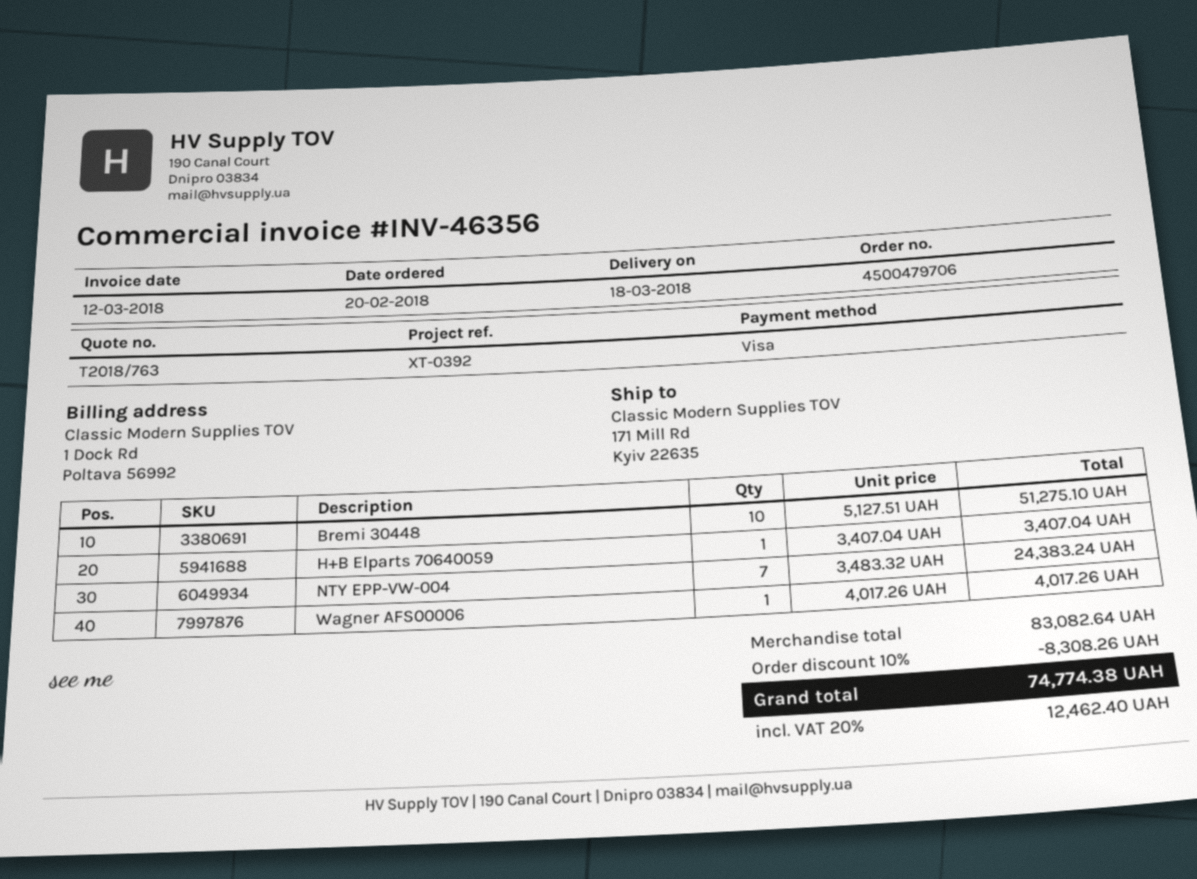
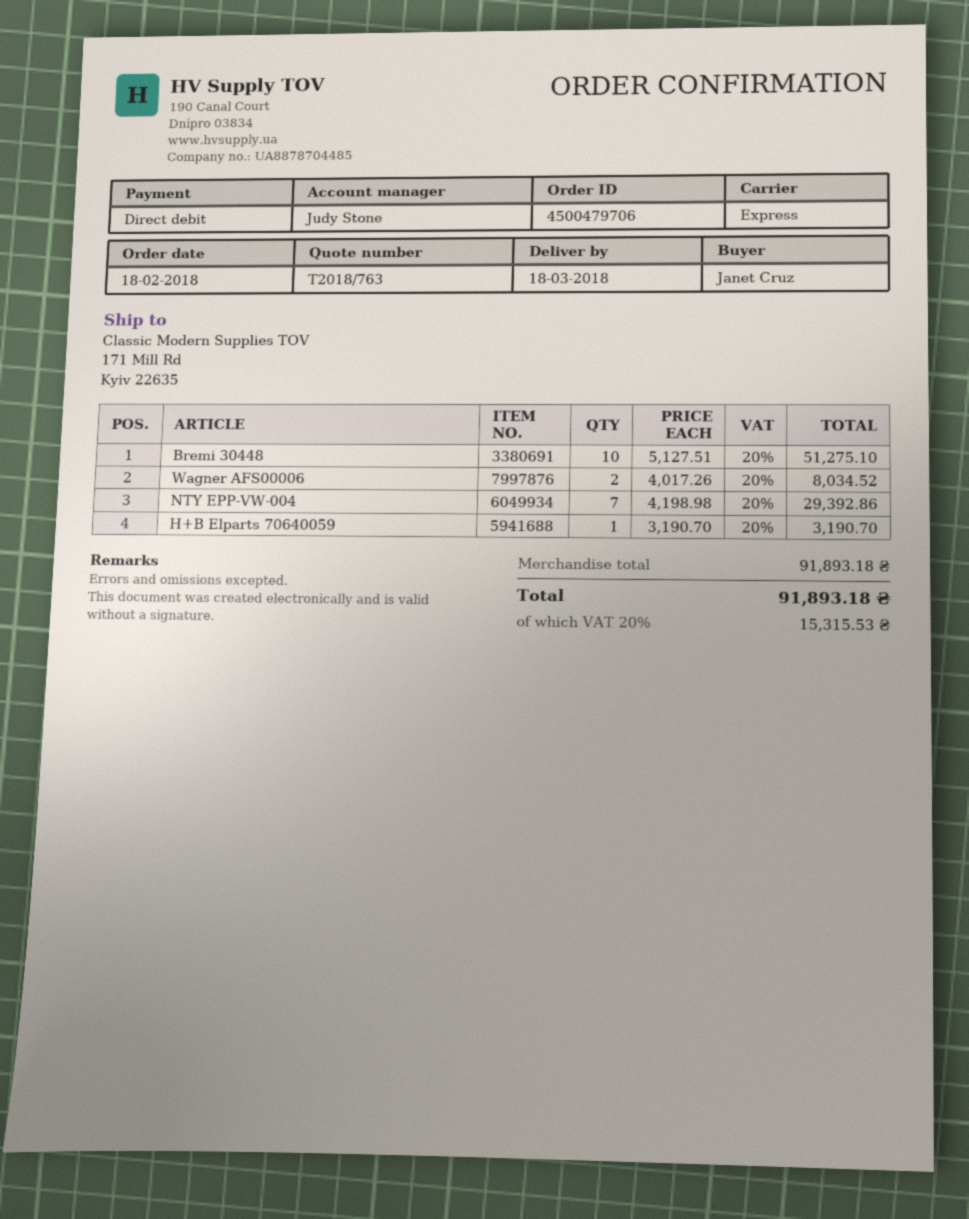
order date: 2018-02-20 -> 2018-02-18
payment method: Visa -> direct debit
H+B Elparts 70640059: 1 x 3407.04 = 3407.04 -> 1 x 3190.70 = 3190.70
NTY EPP-VW-004: 7 x 3483.32 = 24383.24 -> 7 x 4198.98 = 29392.86
Wagner AFS00006: 1 x 4017.26 = 4017.26 -> 2 x 4017.26 = 8034.52
subtotal: 83082.64 -> 91893.18
discount: 10% = 8308.26 -> none
tax: 20% = 12462.40 -> 20% = 15315.53
total: 74774.38 -> 91893.18

